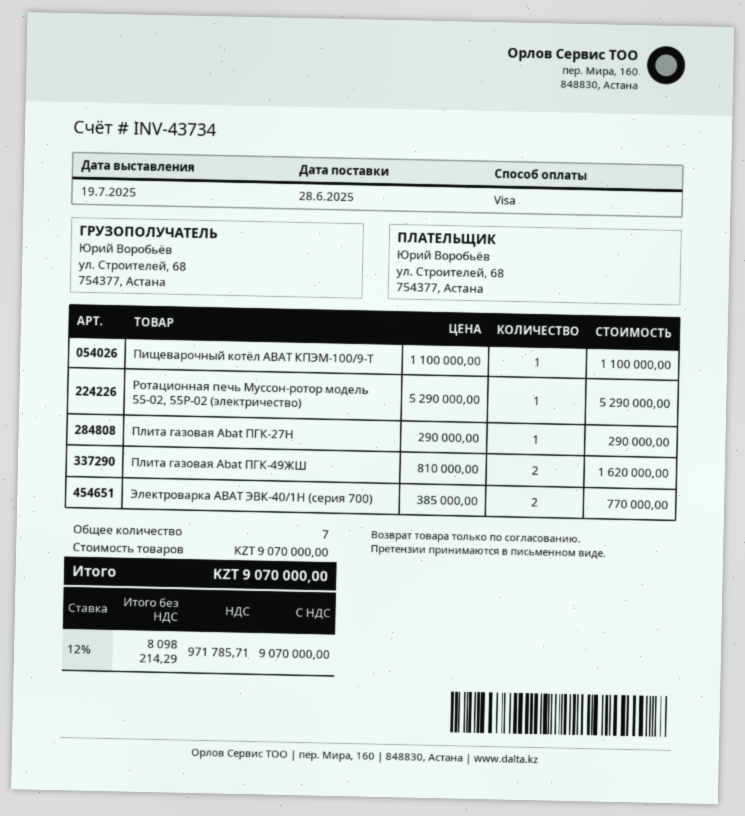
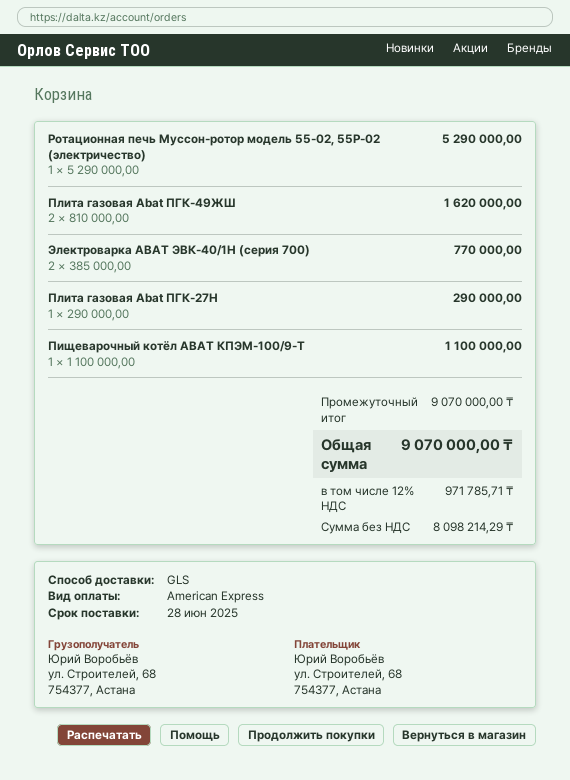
payment method: Visa -> American Express

